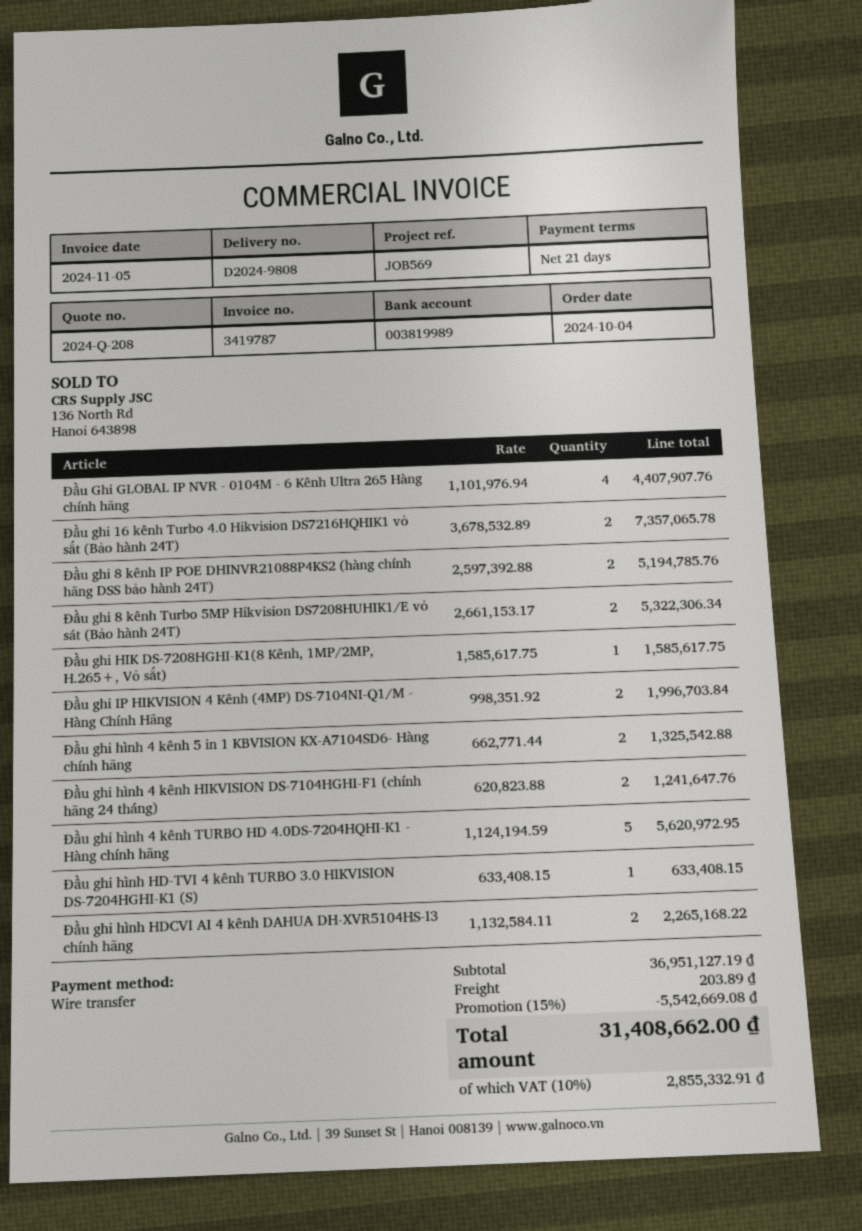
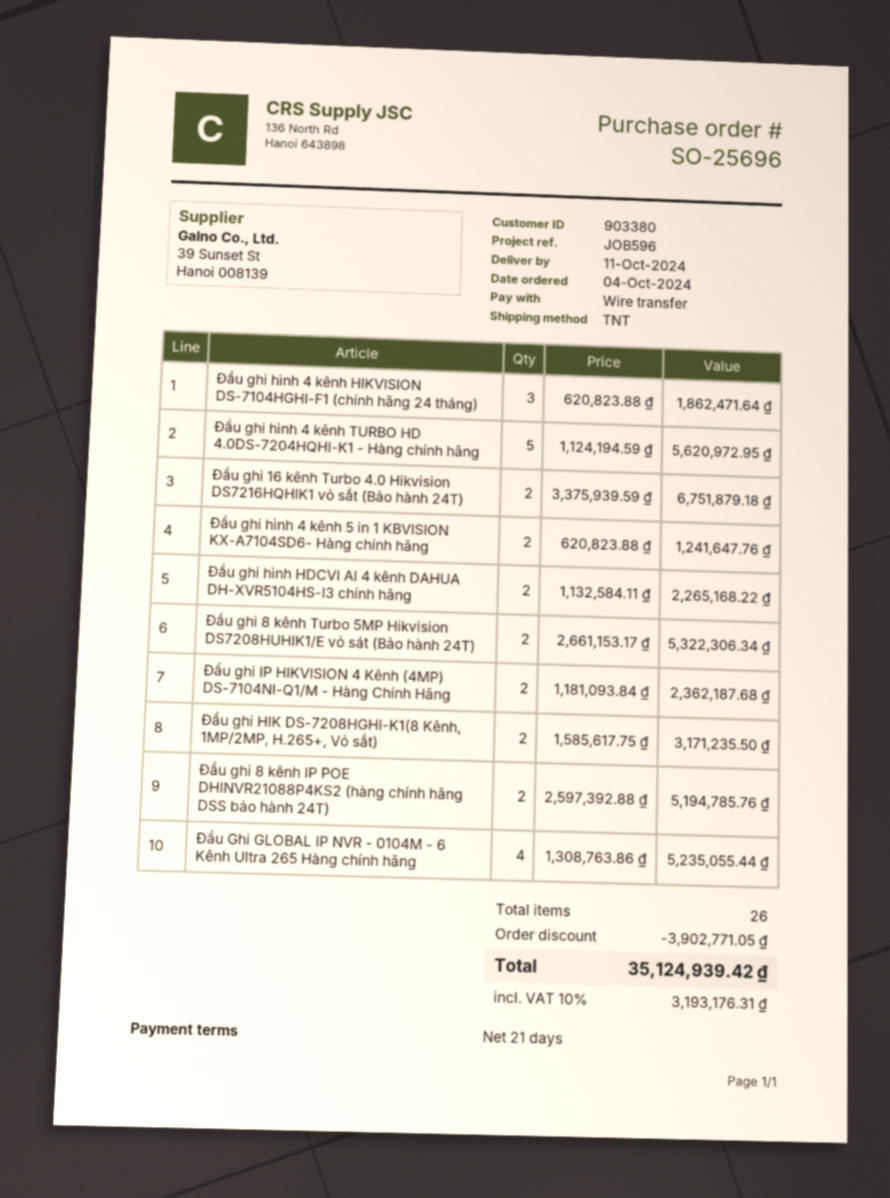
reference: JOB569 -> JOB596
Đầu Ghi GLOBAL IP NVR - 0104M - 6 Kênh Ultra 265 Hàng chính hãng: 4 x 1101976.94 = 4407907.76 -> 4 x 1308763.86 = 5235055.44
Đầu ghi 16 kênh Turbo 4.0 Hikvision DS7216HQHIK1 vỏ sắt (Bảo hành 24T): 2 x 3678532.89 = 7357065.78 -> 2 x 3375939.59 = 6751879.18
Đầu ghi HIK DS-7208HGHI-K1(8 Kênh, 1MP/2MP, H.265+, Vỏ sắt): 1 x 1585617.75 = 1585617.75 -> 2 x 1585617.75 = 3171235.50
Đầu ghi IP HIKVISION 4 Kênh (4MP) DS-7104NI-Q1/M - Hàng Chính Hãng: 2 x 998351.92 = 1996703.84 -> 2 x 1181093.84 = 2362187.68
Đầu ghi hình 4 kênh 5 in 1 KBVISION KX-A7104SD6- Hàng chính hãng: 2 x 662771.44 = 1325542.88 -> 2 x 620823.88 = 1241647.76
Đầu ghi hình 4 kênh HIKVISION DS-7104HGHI-F1 (chính hãng 24 tháng): 2 x 620823.88 = 1241647.76 -> 3 x 620823.88 = 1862471.64
Đầu ghi hình HD-TVI 4 kênh TURBO 3.0 HIKVISION DS-7204HGHI-K1 (S): 1 x 633408.15 = 633408.15 -> none
discount: 5542669.08 -> 3902771.05
shipping: 203.89 -> none
tax: 10% = 2855332.91 -> 10% = 3193176.31
total: 31408662.00 -> 35124939.42

